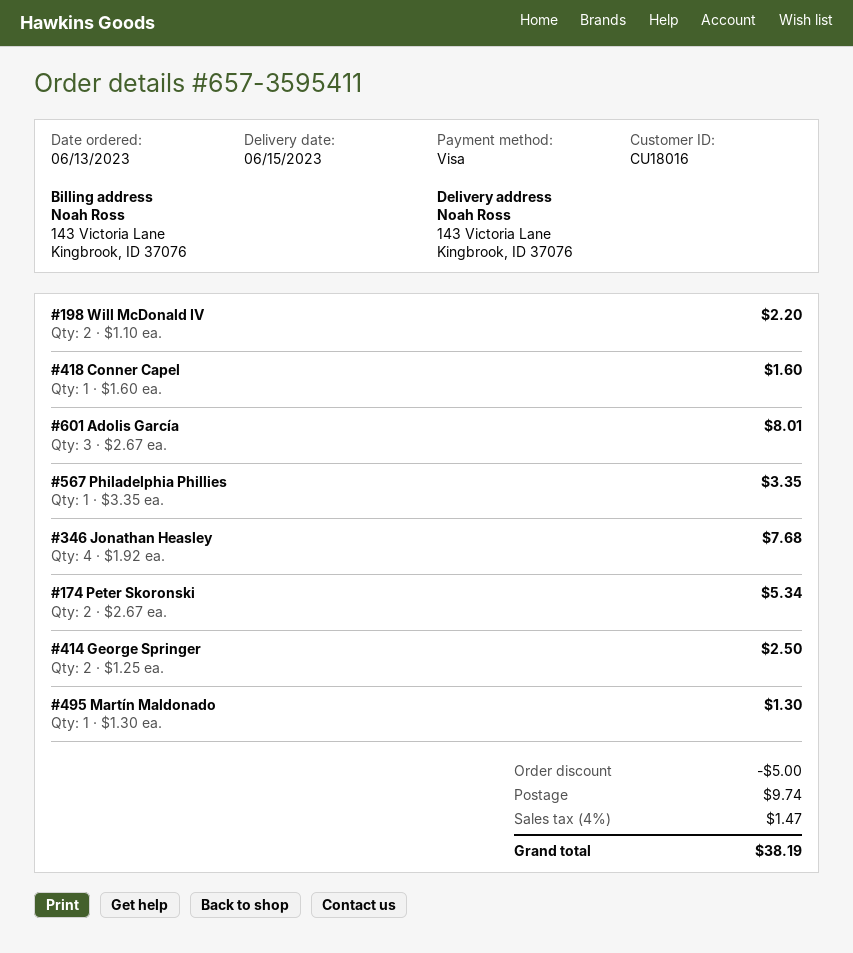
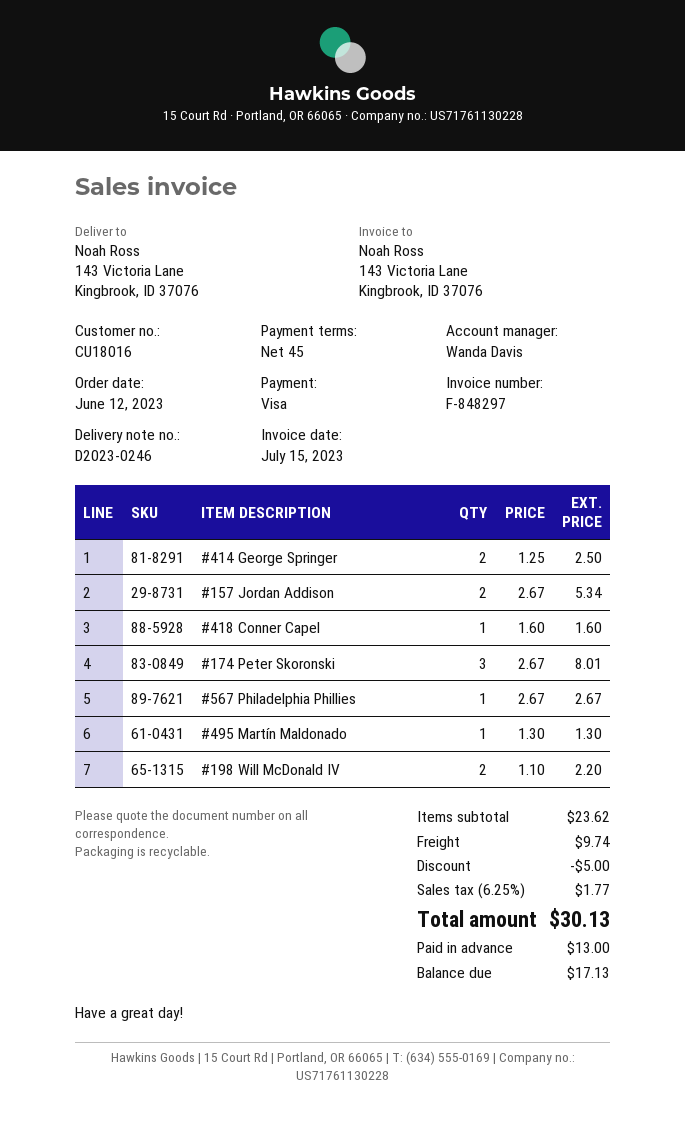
order date: 2023-06-13 -> 2023-06-12
#601 Adolis García: 3 x 2.67 = 8.01 -> none
#567 Philadelphia Phillies: 1 x 3.35 = 3.35 -> 1 x 2.67 = 2.67
#346 Jonathan Heasley: 4 x 1.92 = 7.68 -> none
#174 Peter Skoronski: 2 x 2.67 = 5.34 -> 3 x 2.67 = 8.01
#157 Jordan Addison: none -> 2 x 2.67 = 5.34
tax: 4% = 1.47 -> 6.25% = 1.77
total: 38.19 -> 30.13

